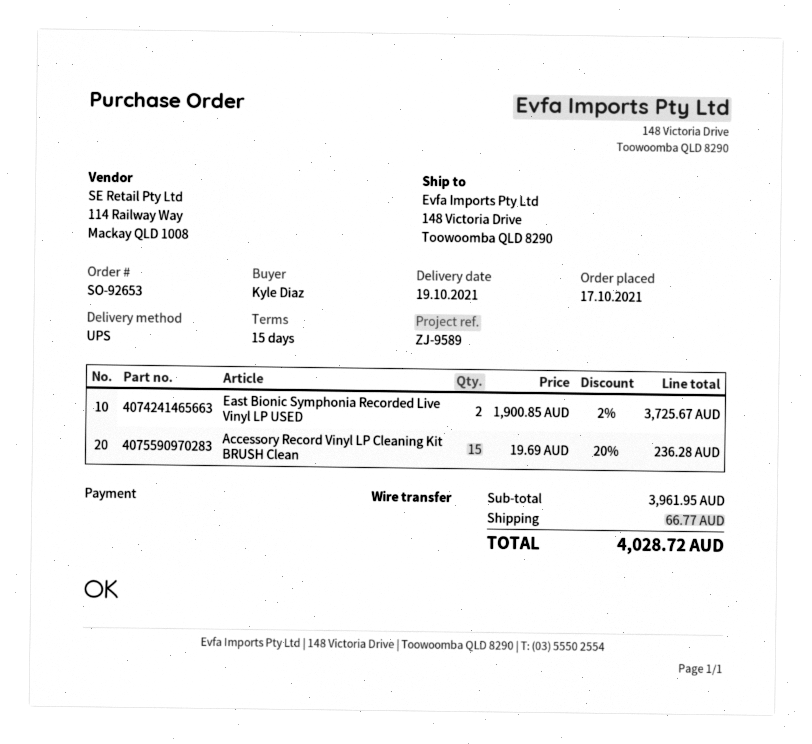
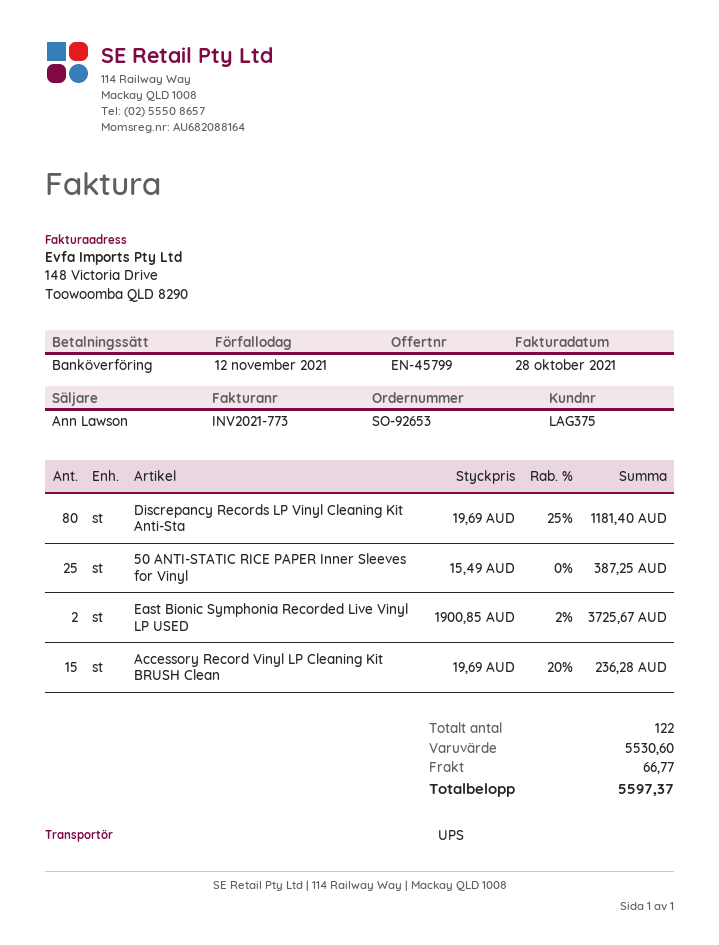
Discrepancy Records LP Vinyl Cleaning Kit Anti-Sta: none -> 80 x 19.69 - 25% = 1181.40
50 ANTI-STATIC RICE PAPER Inner Sleeves for Vinyl: none -> 25 x 15.49 = 387.25
subtotal: 3961.95 -> 5530.60
total: 4028.72 -> 5597.37

